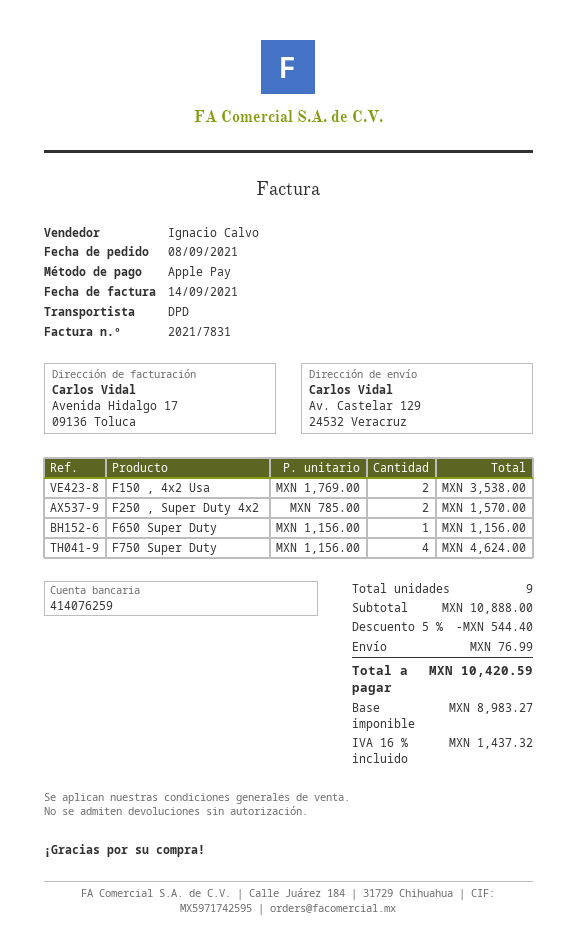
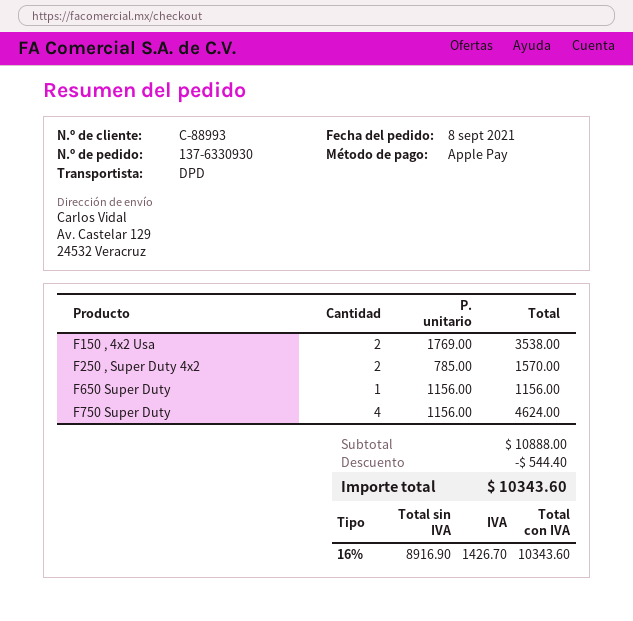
shipping: 76.99 -> none
net: 8983.27 -> 8916.90
tax: 16% = 1437.32 -> 16% = 1426.70
total: 10420.59 -> 10343.60

